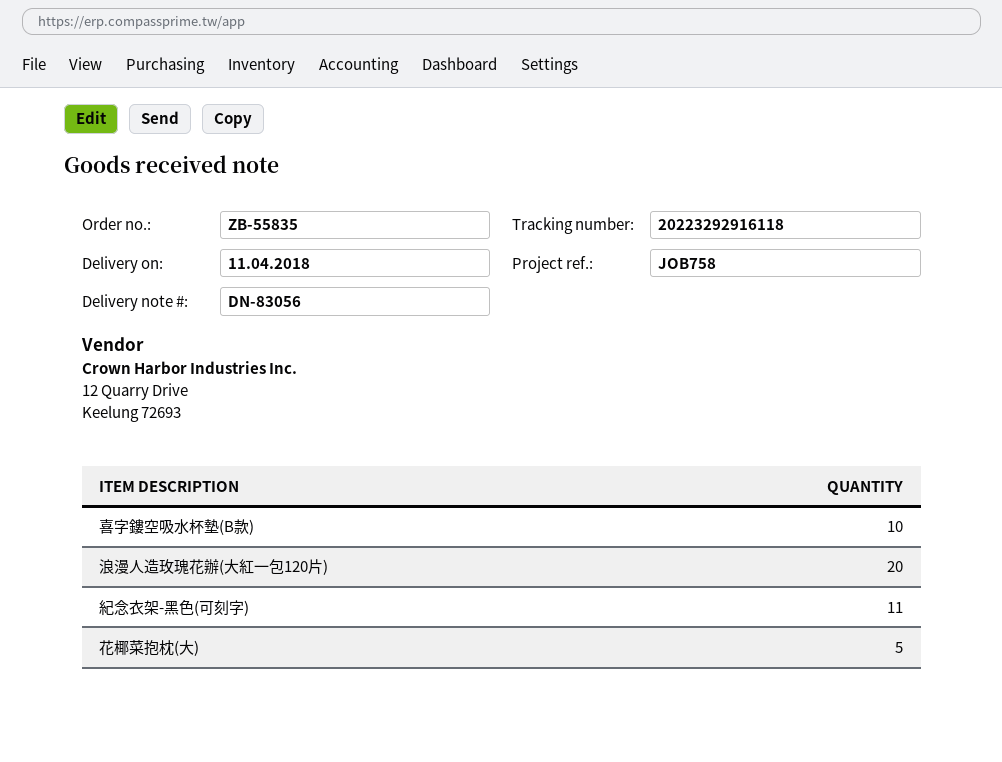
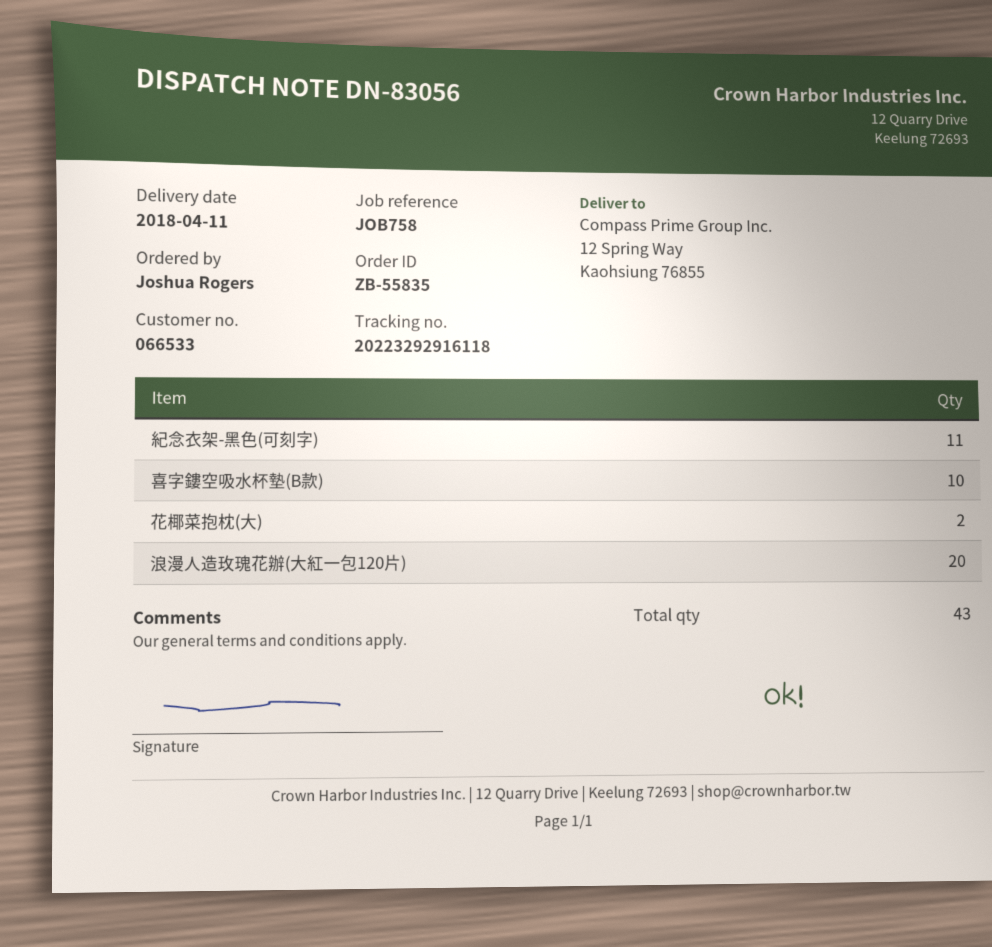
花椰菜抱枕(大): 5 -> 2

